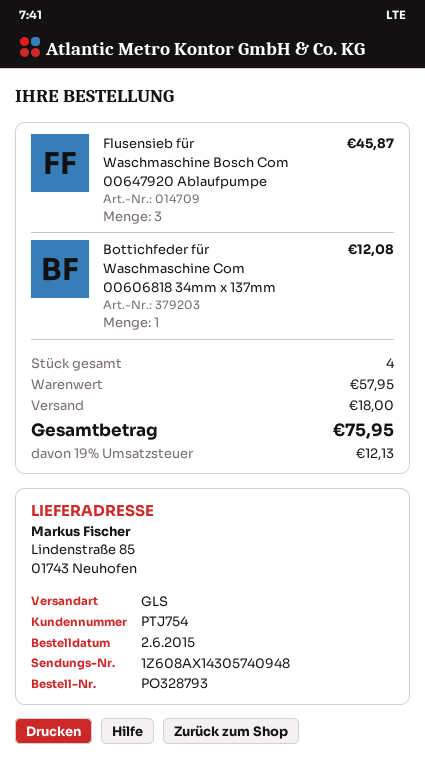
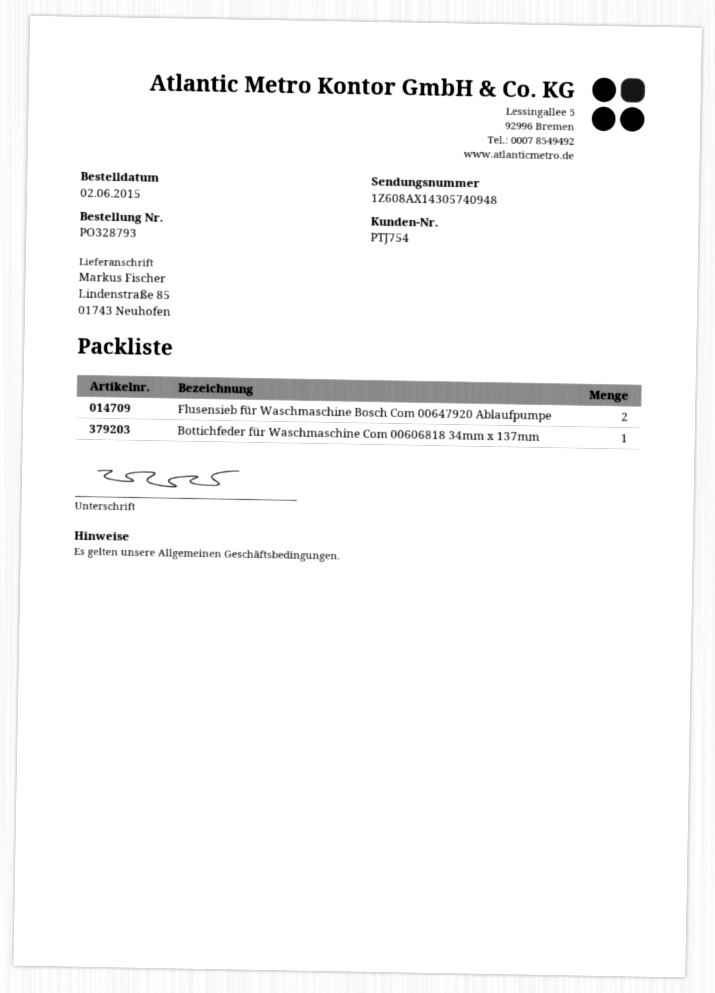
Flusensieb für Waschmaschine Bosch Com 00647920 Ablaufpumpe: 3 -> 2

